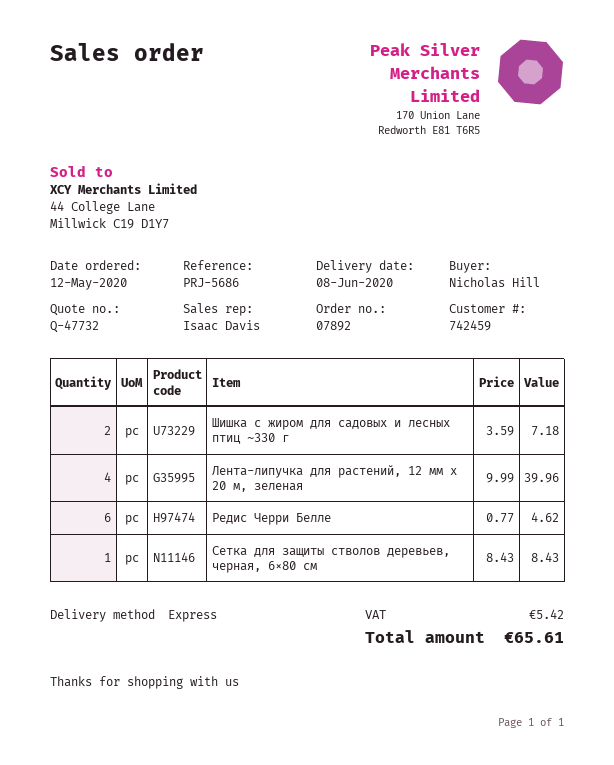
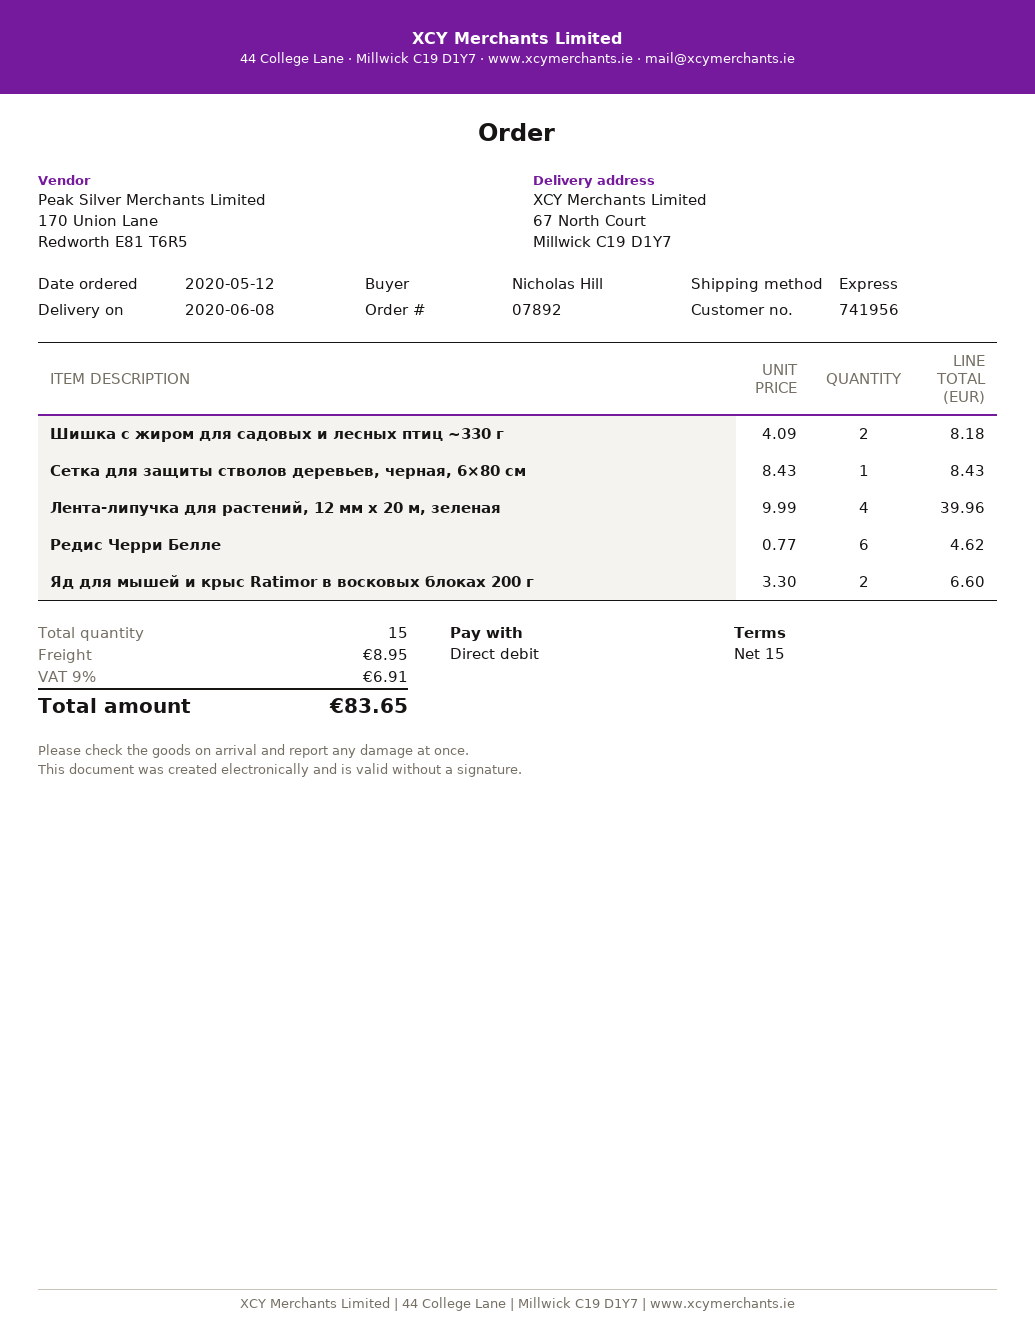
customer number: 742459 -> 741956
Шишка с жиром для садовых и лесных птиц ~330 г: 2 x 3.59 = 7.18 -> 2 x 4.09 = 8.18
Яд для мышей и крыс Ratimor в восковых блоках 200 г: none -> 2 x 3.30 = 6.60
shipping: none -> 8.95
tax: 5.42 -> 6.91
total: 65.61 -> 83.65

